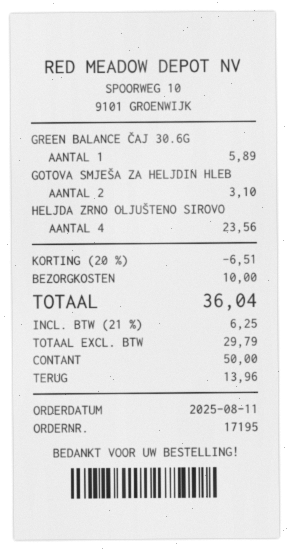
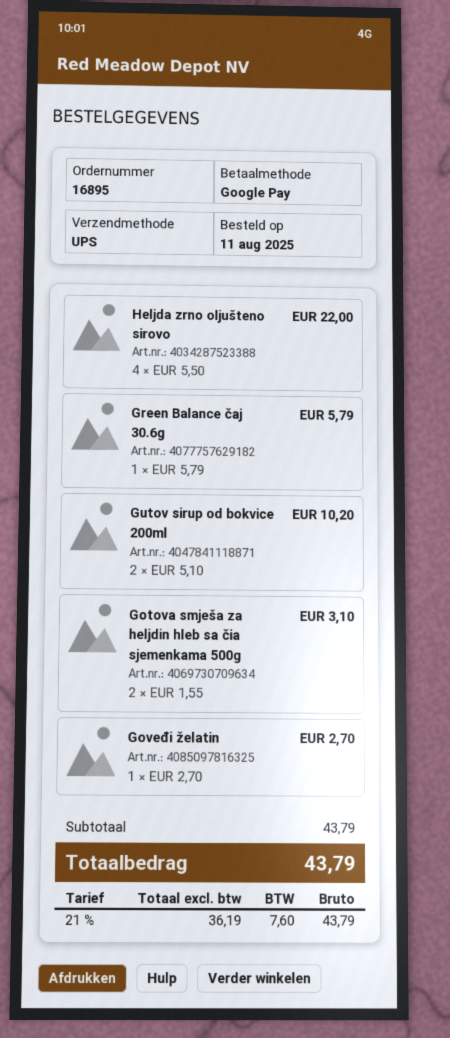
order number: 17195 -> 16895
payment method: cash -> Google Pay
GREEN BALANCE ČAJ 30.6G: 1 for 5.89 -> 1 for 5.79
HELJDA ZRNO OLJUŠTENO SIROVO: 4 for 23.56 -> 4 for 22.00
Gutov sirup od bokvice 200ml: none -> 2 for 10.20
Goveđi želatin: none -> 1 for 2.70
discount: 20% = 6.51 -> none
shipping: 10.00 -> none
net: 29.79 -> 36.19
tax: 21% = 6.25 -> 21% = 7.60
total: 36.04 -> 43.79

